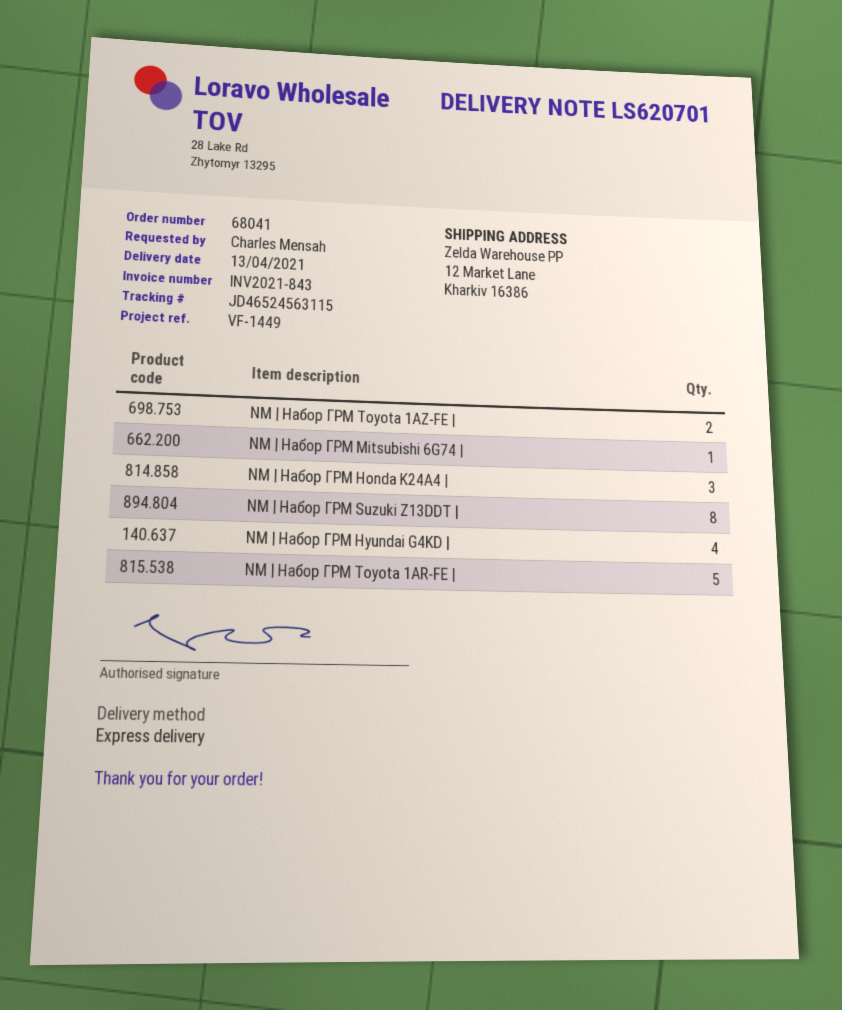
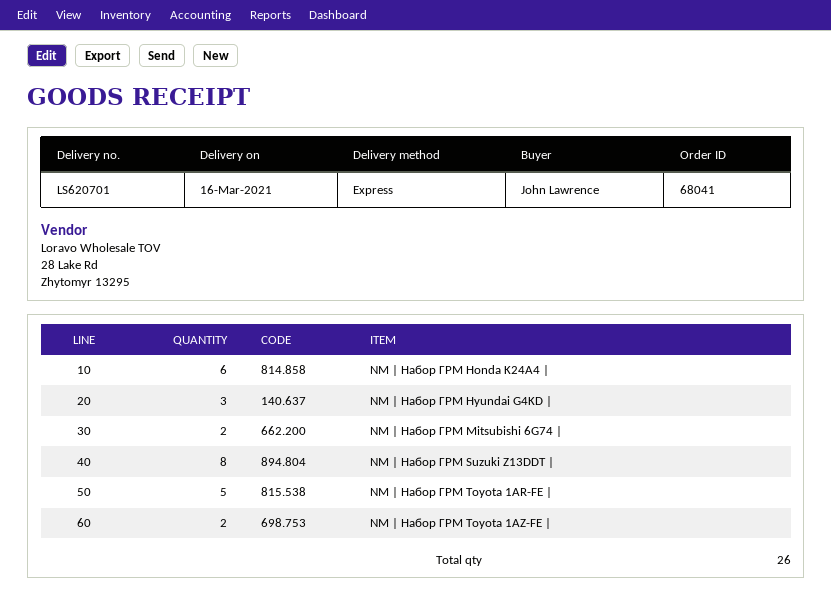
delivery date: 2021-04-13 -> 2021-03-16
ordered by: Charles Mensah -> John Lawrence
NM | Набор ГРМ Mitsubishi 6G74 |: 1 -> 2
NM | Набор ГРМ Honda K24A4 |: 3 -> 6
NM | Набор ГРМ Hyundai G4KD |: 4 -> 3

